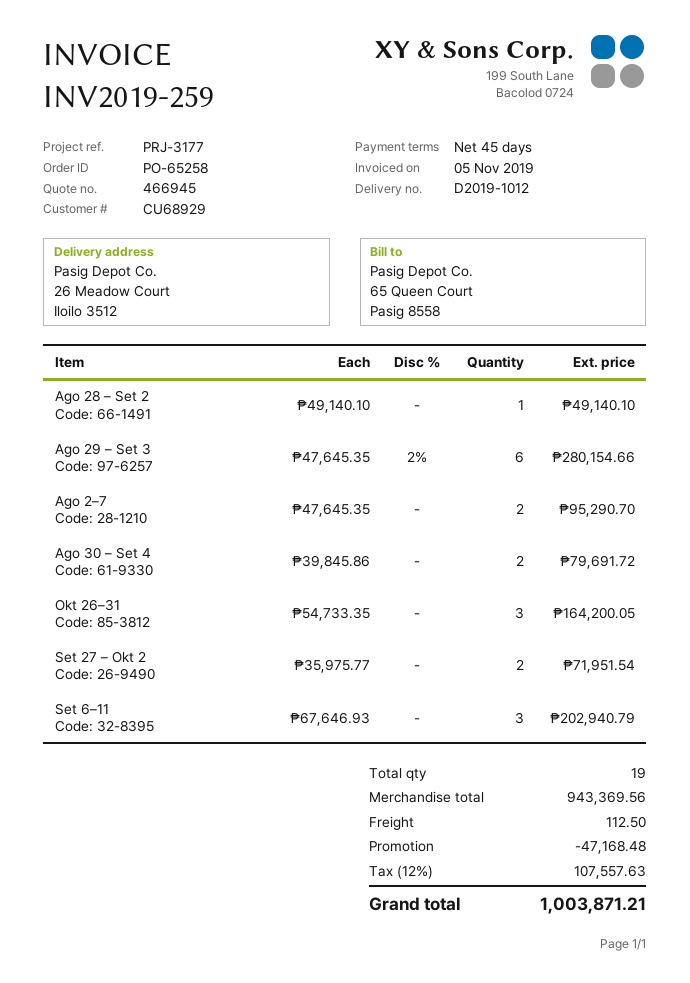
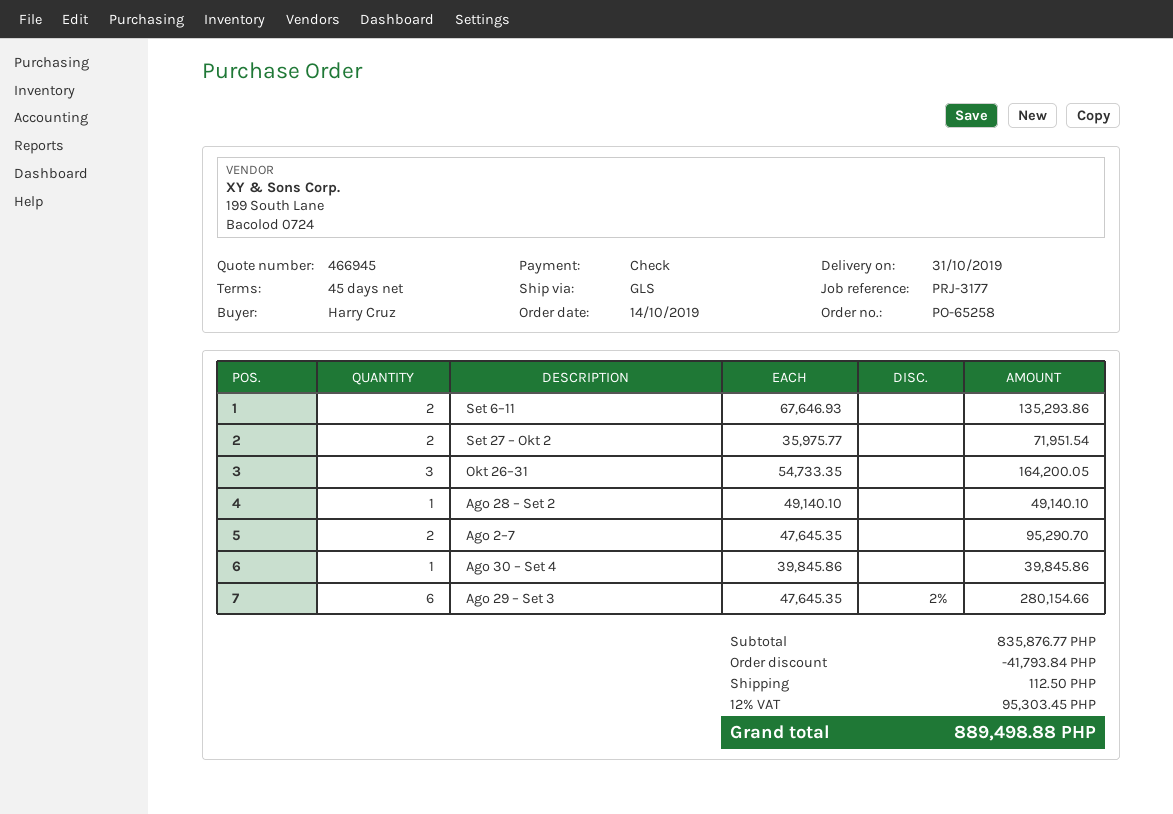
Ago 30 – Set 4: 2 x 39845.86 = 79691.72 -> 1 x 39845.86 = 39845.86
Set 6–11: 3 x 67646.93 = 202940.79 -> 2 x 67646.93 = 135293.86
subtotal: 943369.56 -> 835876.77
discount: 47168.48 -> 41793.84
tax: 12% = 107557.63 -> 12% = 95303.45
total: 1003871.21 -> 889498.88

